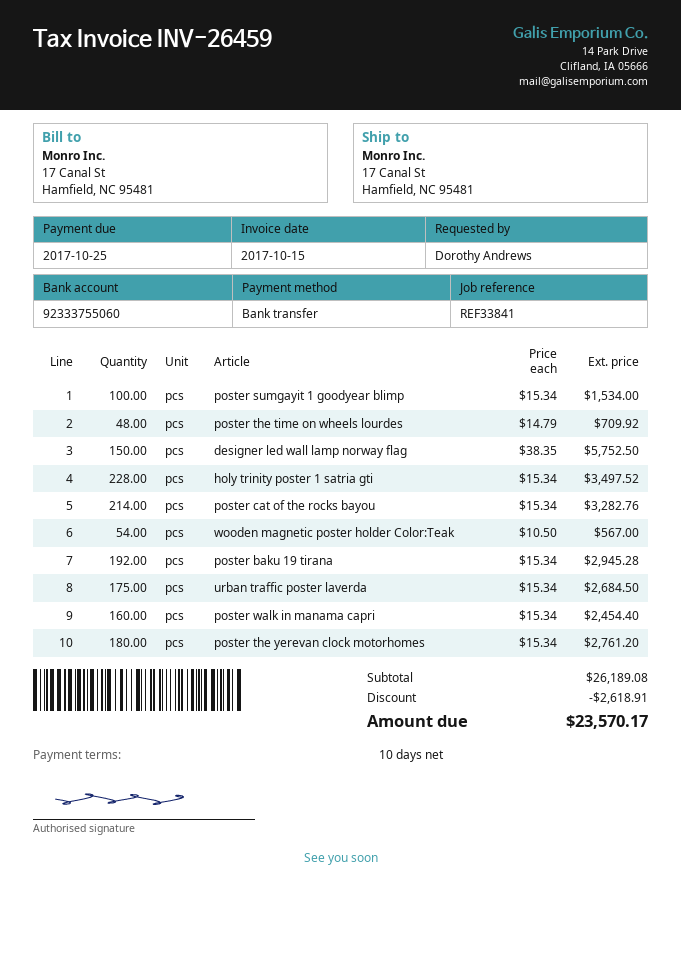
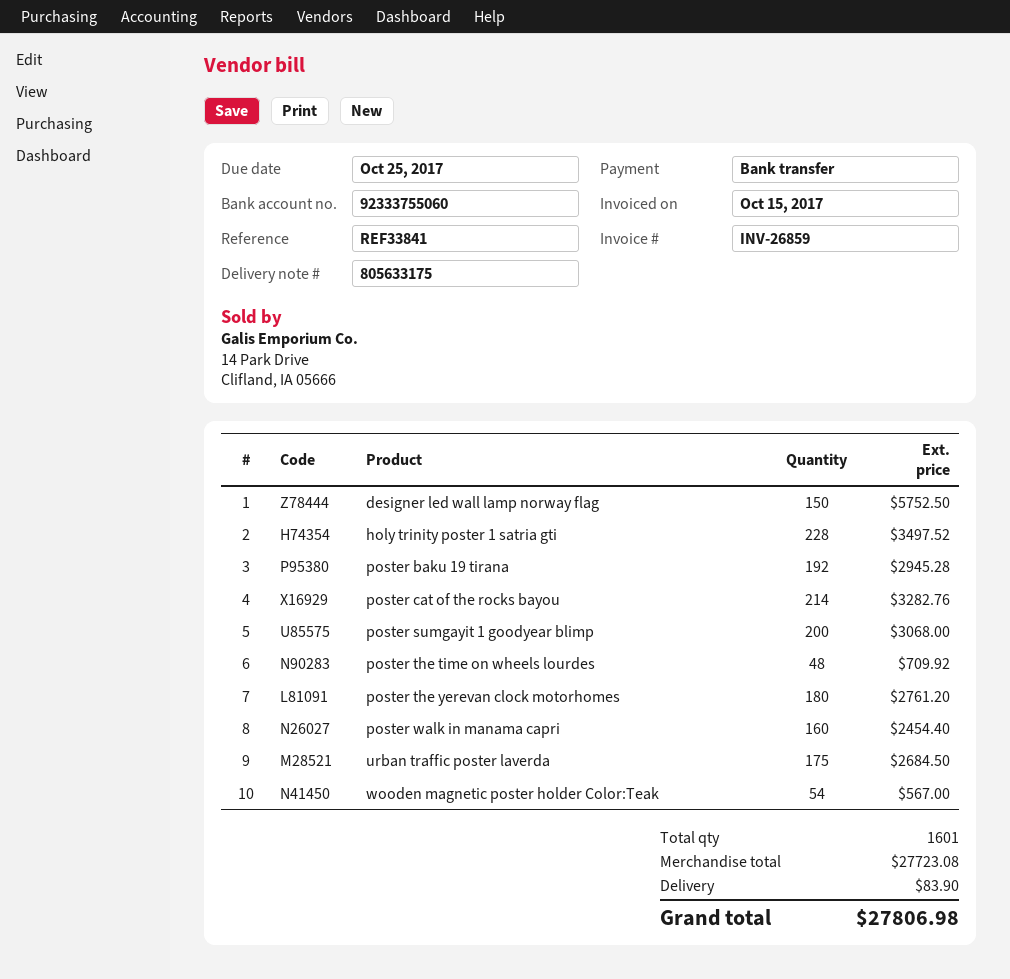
invoice number: INV-26459 -> INV-26859
poster sumgayit 1 goodyear blimp: 100 for 1534.00 -> 200 for 3068.00
subtotal: 26189.08 -> 27723.08
discount: 2618.91 -> none
shipping: none -> 83.90
total: 23570.17 -> 27806.98

